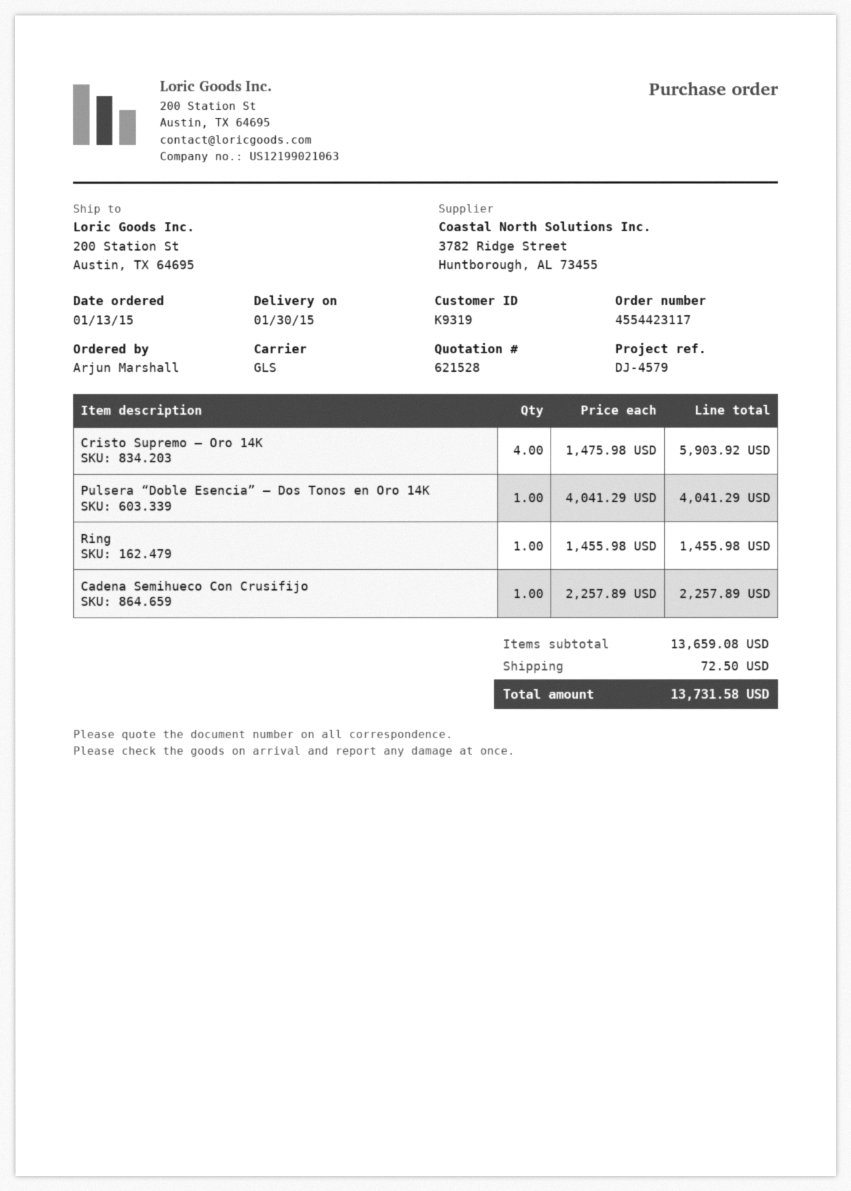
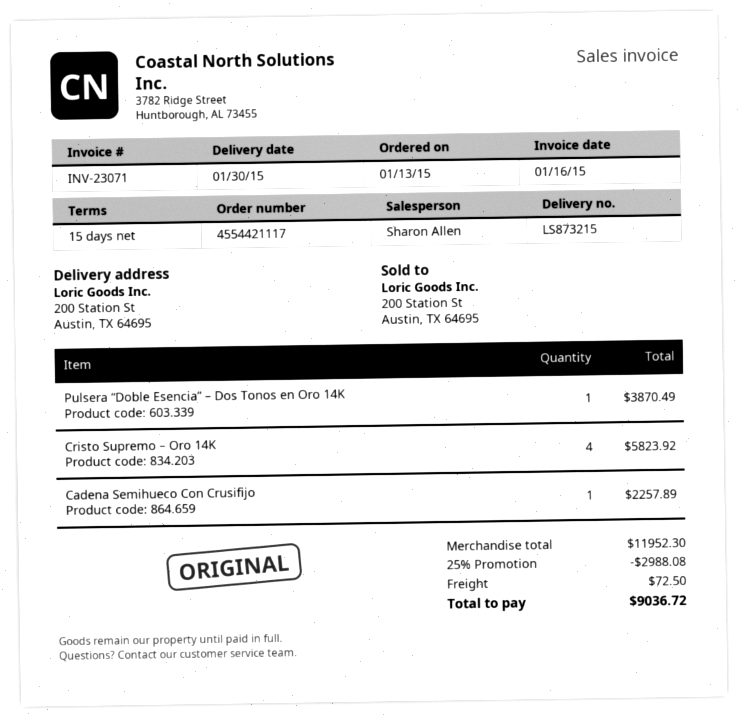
order number: 4554423117 -> 4554421117
Cristo Supremo – Oro 14K: 4 for 5903.92 -> 4 for 5823.92
Pulsera “Doble Esencia” – Dos Tonos en Oro 14K: 1 for 4041.29 -> 1 for 3870.49
Ring: 1 for 1455.98 -> none
subtotal: 13659.08 -> 11952.30
discount: none -> 25% = 2988.08
total: 13731.58 -> 9036.72

